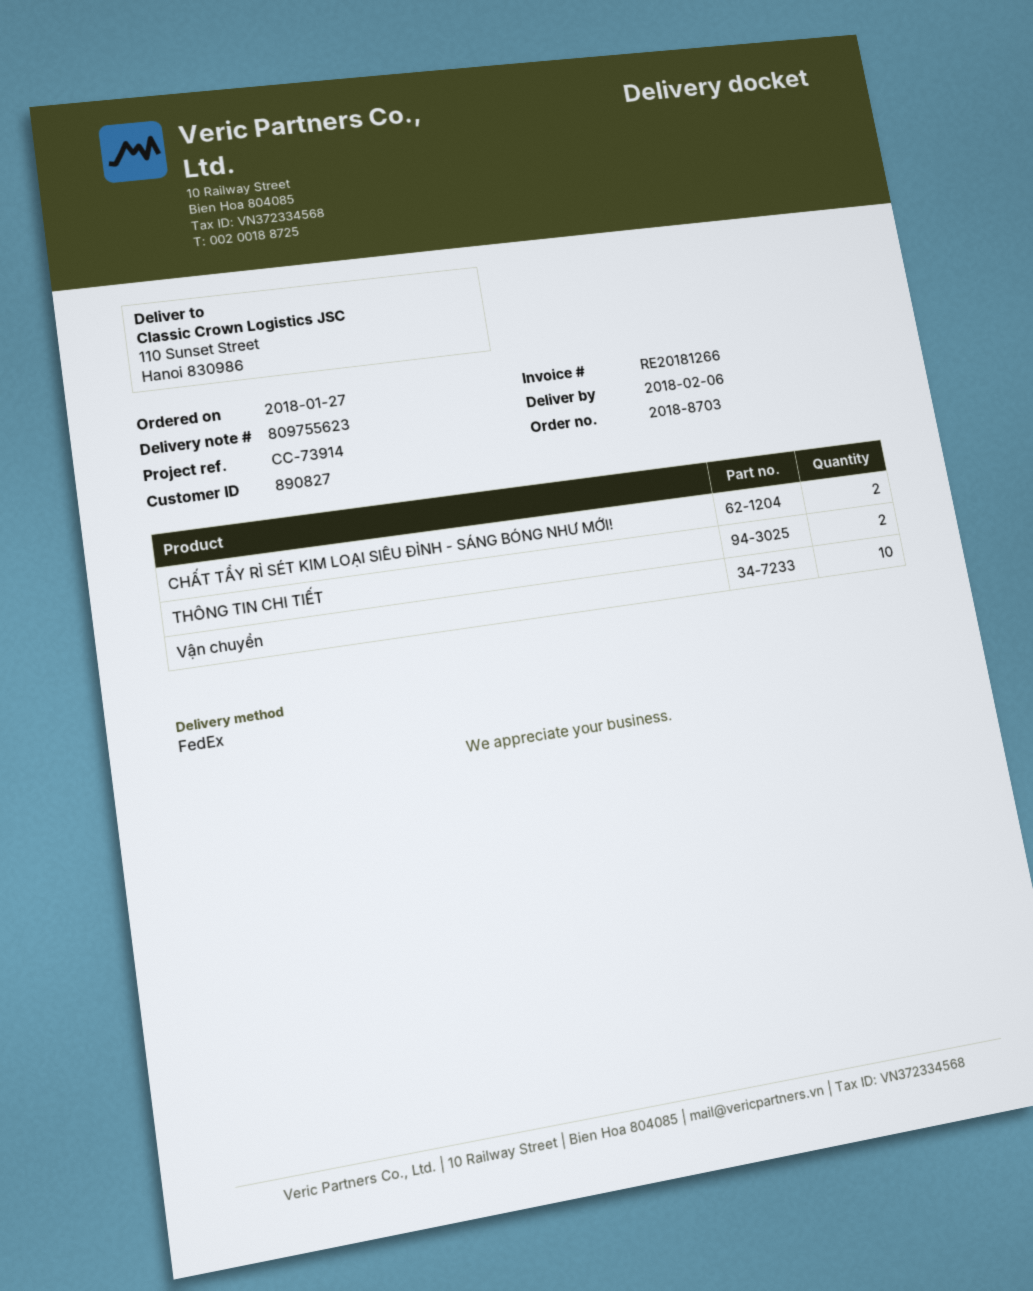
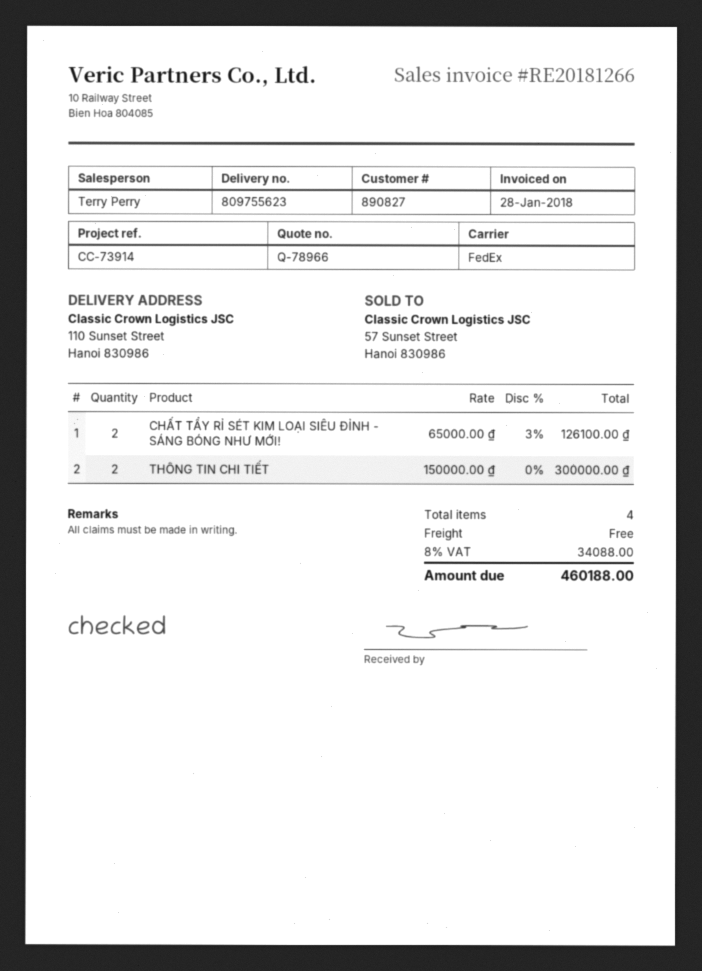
Vận chuyển: 10 -> none

